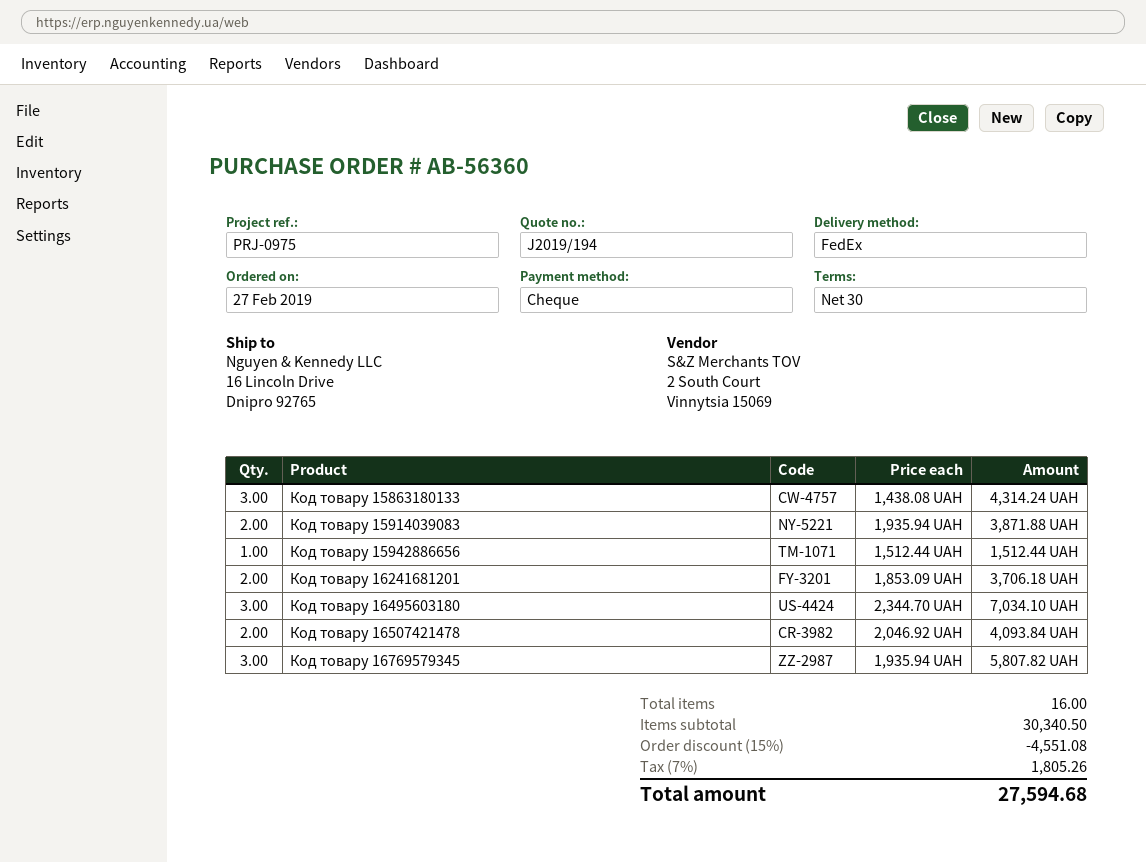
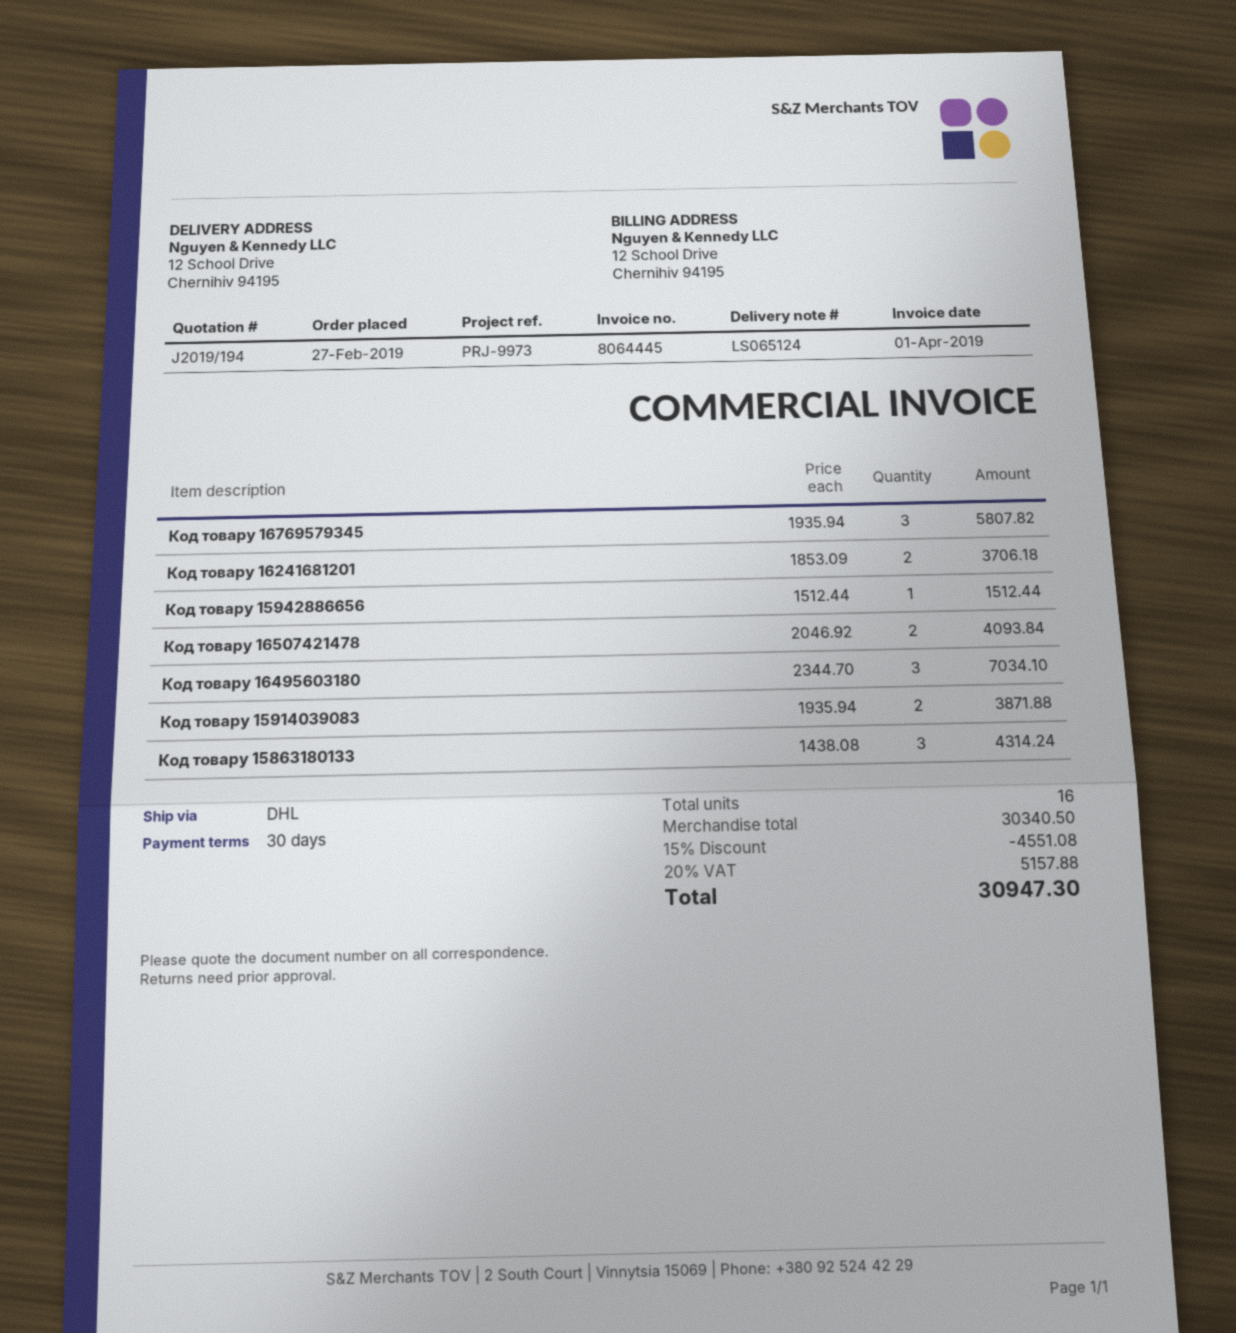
reference: PRJ-0975 -> PRJ-9973
shipping method: FedEx -> DHL
ship to: 16 Lincoln Drive, Dnipro 92765 -> 12 School Drive, Chernihiv 94195
tax: 7% = 1805.26 -> 20% = 5157.88
total: 27594.68 -> 30947.30

